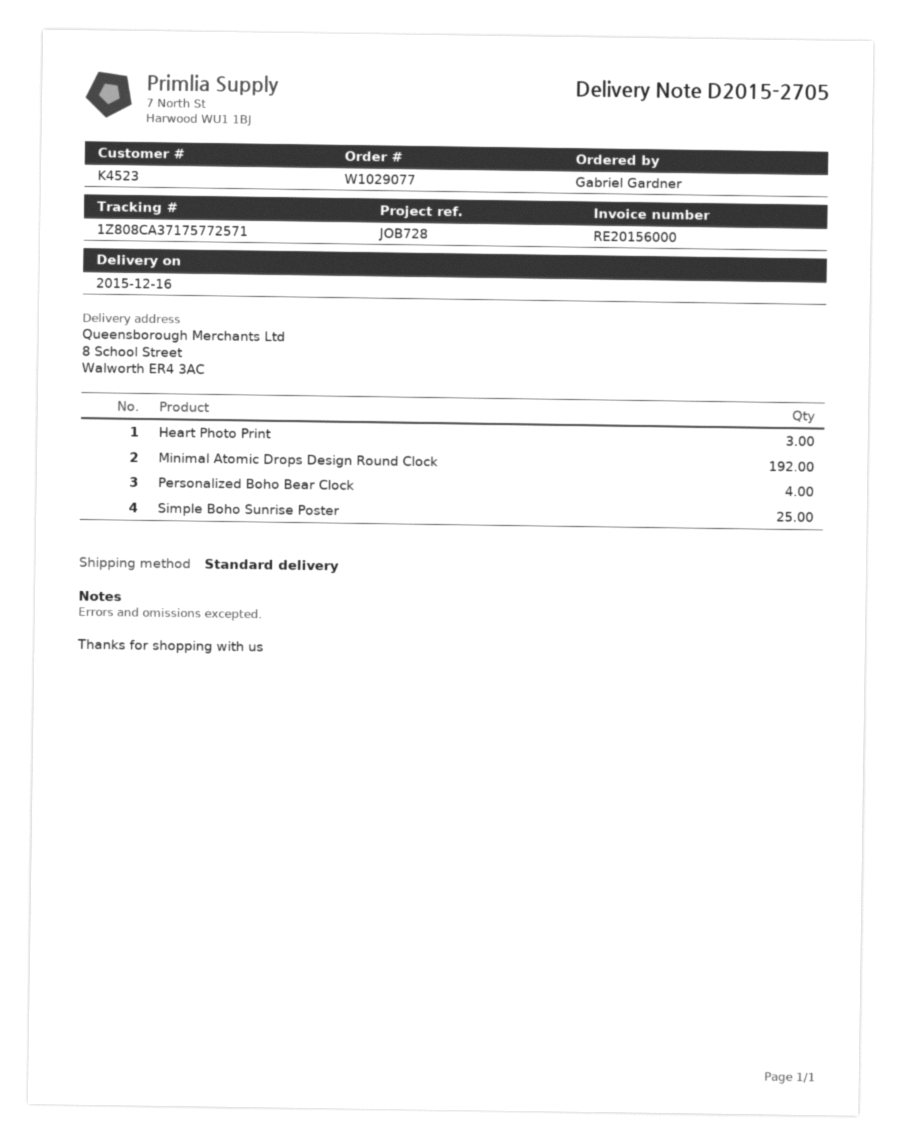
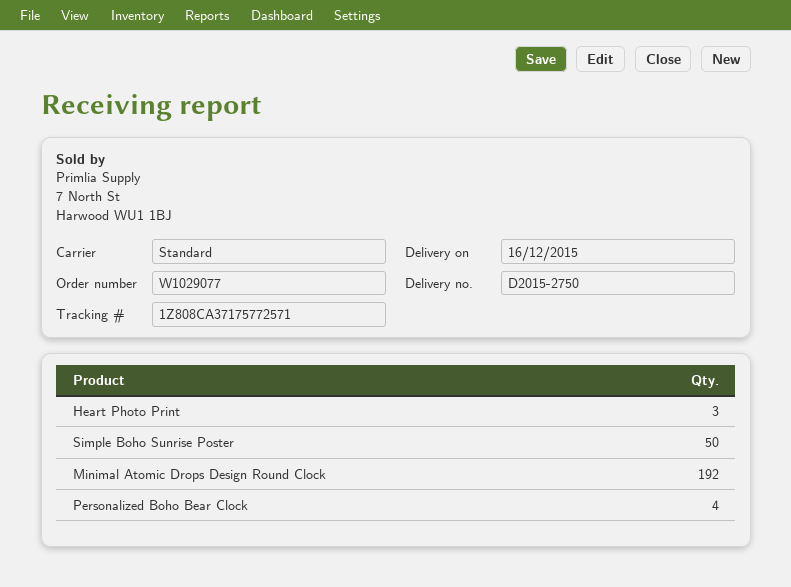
delivery note number: D2015-2705 -> D2015-2750
Simple Boho Sunrise Poster: 25 -> 50

